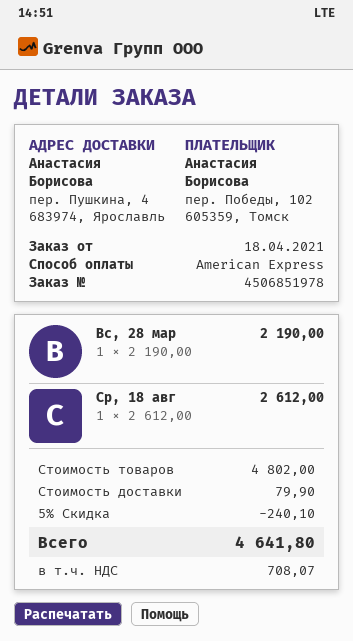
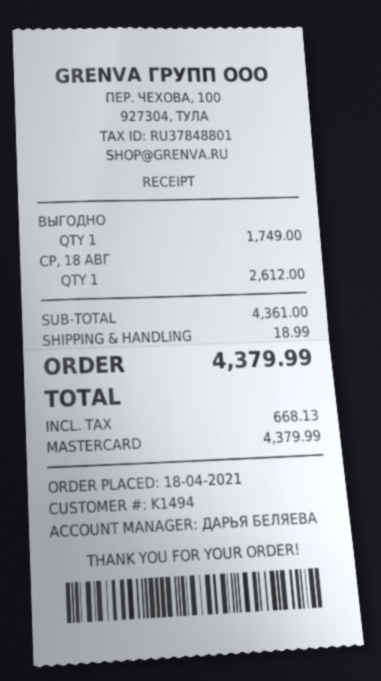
payment method: American Express -> Mastercard
Вс, 28 мар: 1 for 2190.00 -> none
ВЫГОДНО: none -> 1 for 1749.00
subtotal: 4802.00 -> 4361.00
discount: 5% = 240.10 -> none
shipping: 79.90 -> 18.99
tax: 708.07 -> 668.13
total: 4641.80 -> 4379.99

